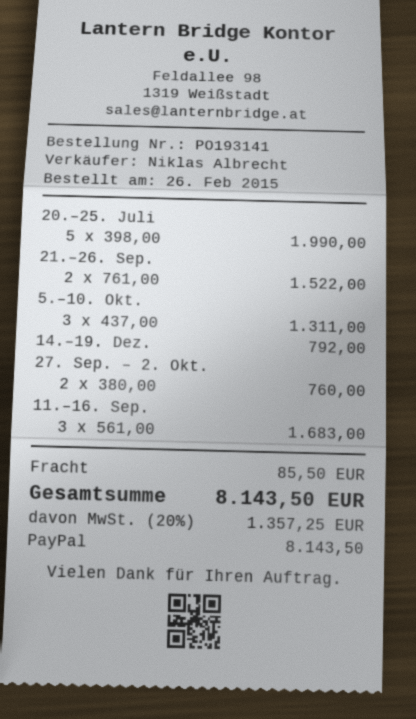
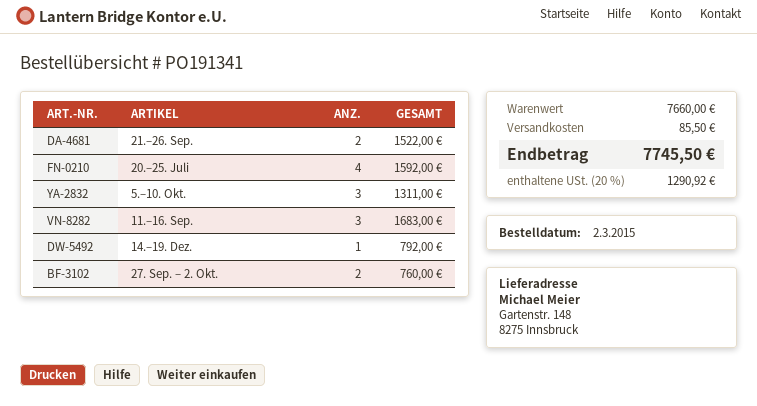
order number: PO193141 -> PO191341
order date: 2015-02-26 -> 2015-03-02
20.–25. Juli: 5 for 1990.00 -> 4 for 1592.00
tax: 20% = 1357.25 -> 20% = 1290.92
total: 8143.50 -> 7745.50

